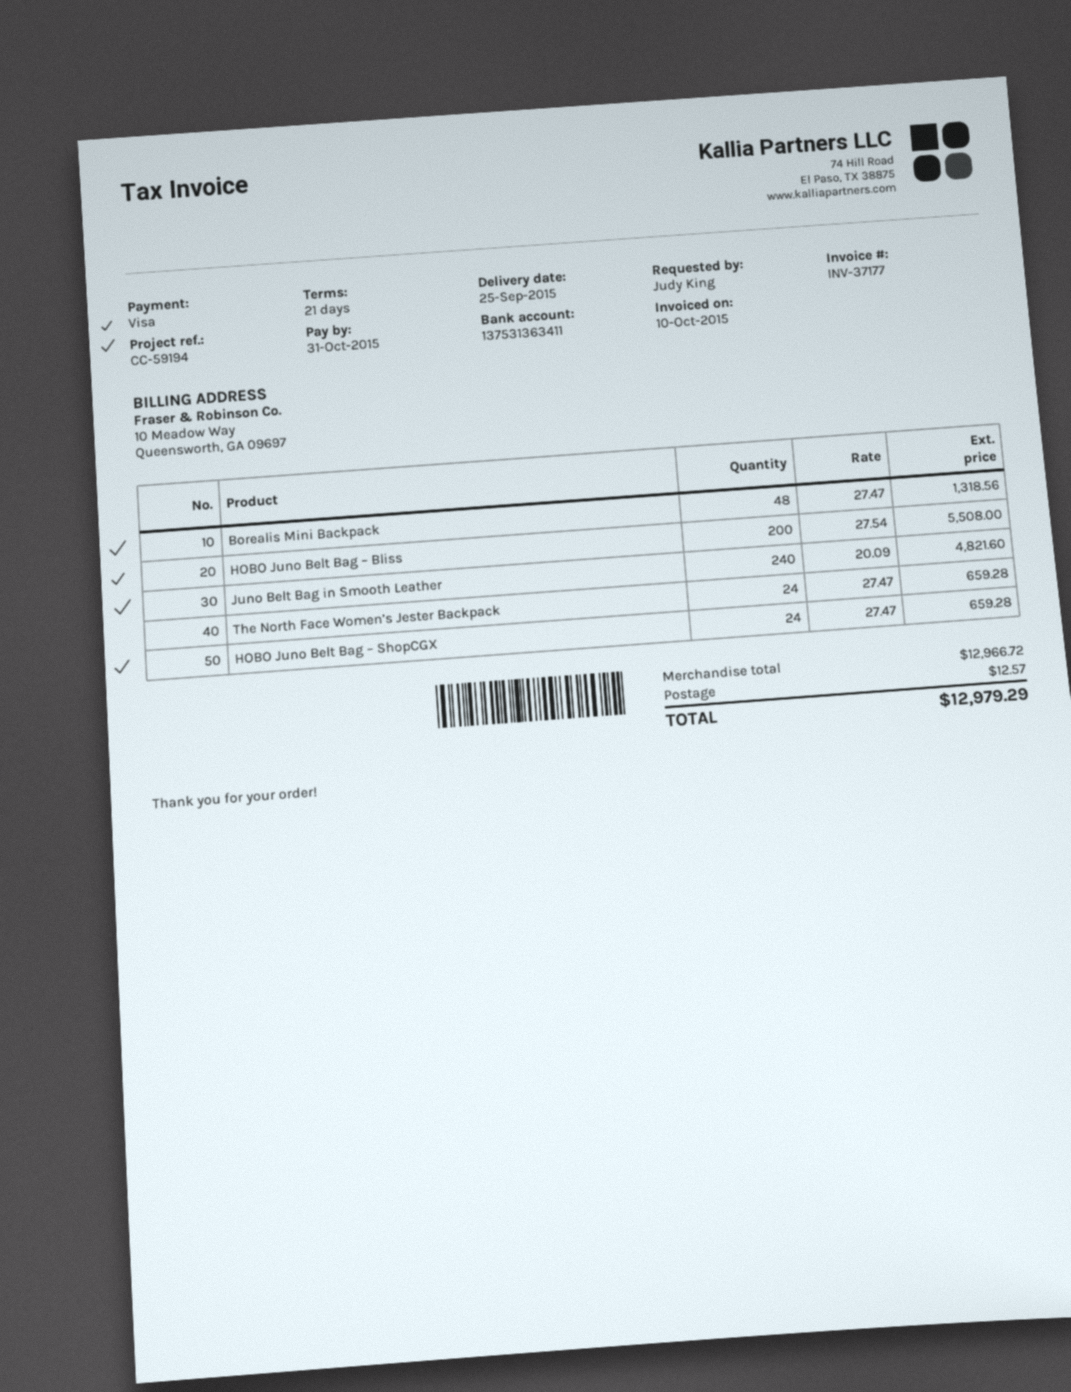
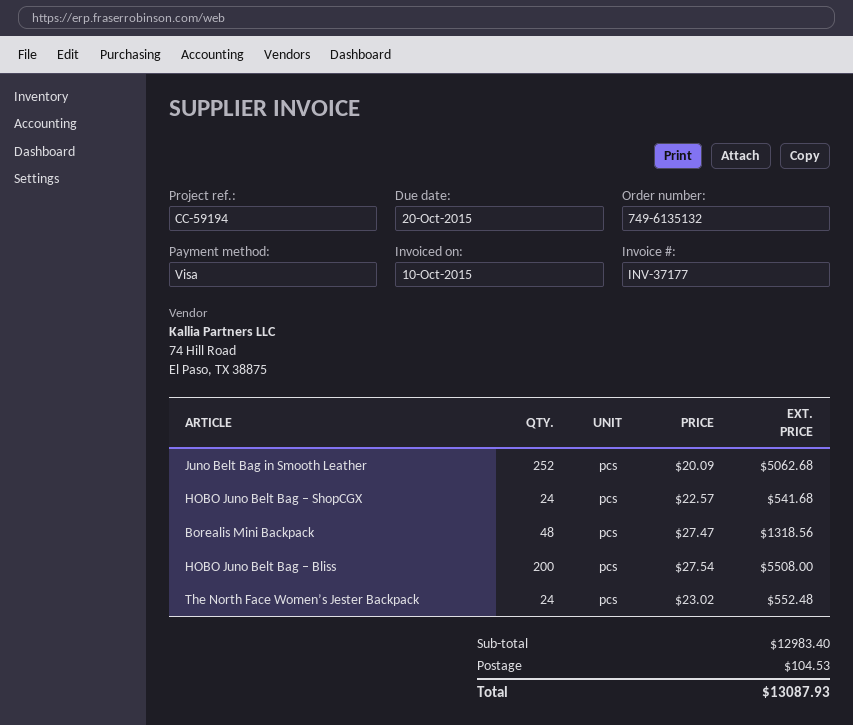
due date: 2015-10-31 -> 2015-10-20
Juno Belt Bag in Smooth Leather: 240 x 20.09 = 4821.60 -> 252 x 20.09 = 5062.68
The North Face Women’s Jester Backpack: 24 x 27.47 = 659.28 -> 24 x 23.02 = 552.48
HOBO Juno Belt Bag – ShopCGX: 24 x 27.47 = 659.28 -> 24 x 22.57 = 541.68
subtotal: 12966.72 -> 12983.40
shipping: 12.57 -> 104.53
total: 12979.29 -> 13087.93

